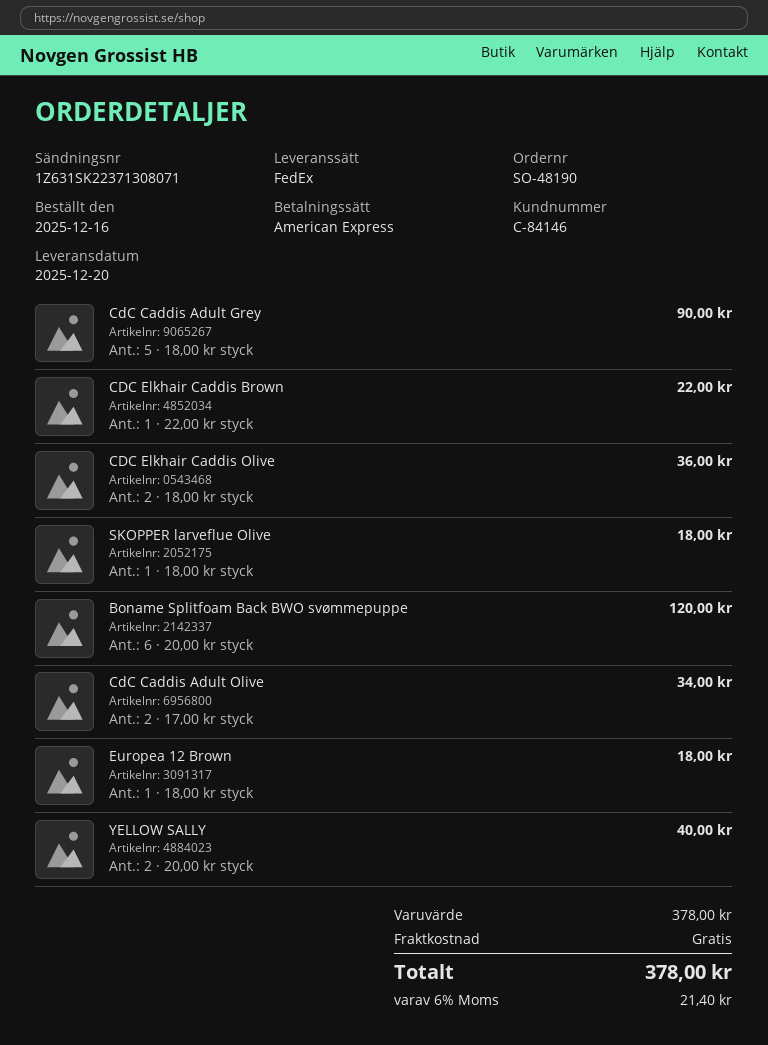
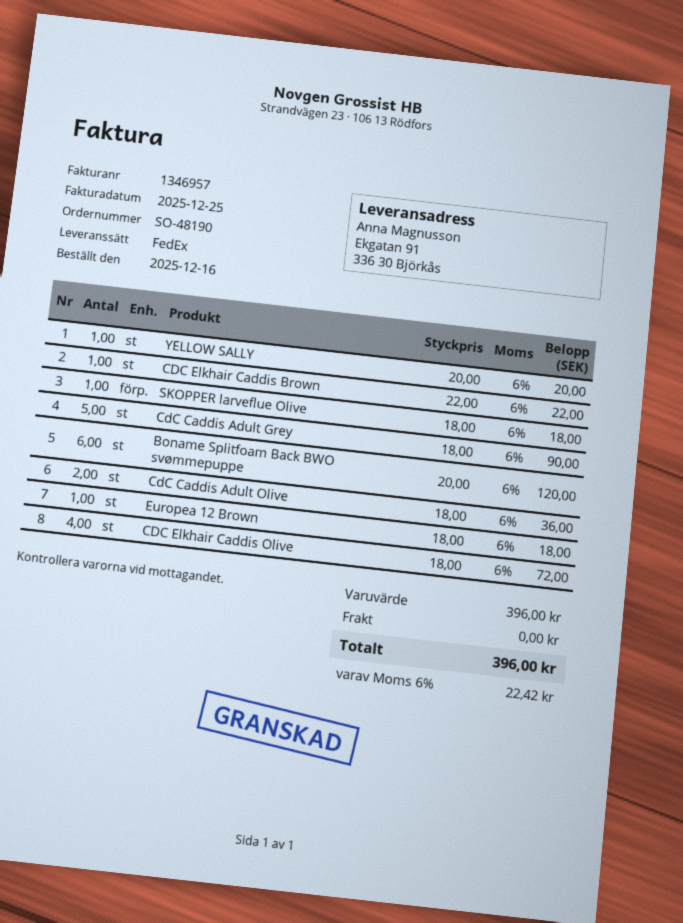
CDC Elkhair Caddis Olive: 2 x 18.00 = 36.00 -> 4 x 18.00 = 72.00
CdC Caddis Adult Olive: 2 x 17.00 = 34.00 -> 2 x 18.00 = 36.00
YELLOW SALLY: 2 x 20.00 = 40.00 -> 1 x 20.00 = 20.00
subtotal: 378.00 -> 396.00
tax: 6% = 21.40 -> 6% = 22.42
total: 378.00 -> 396.00

